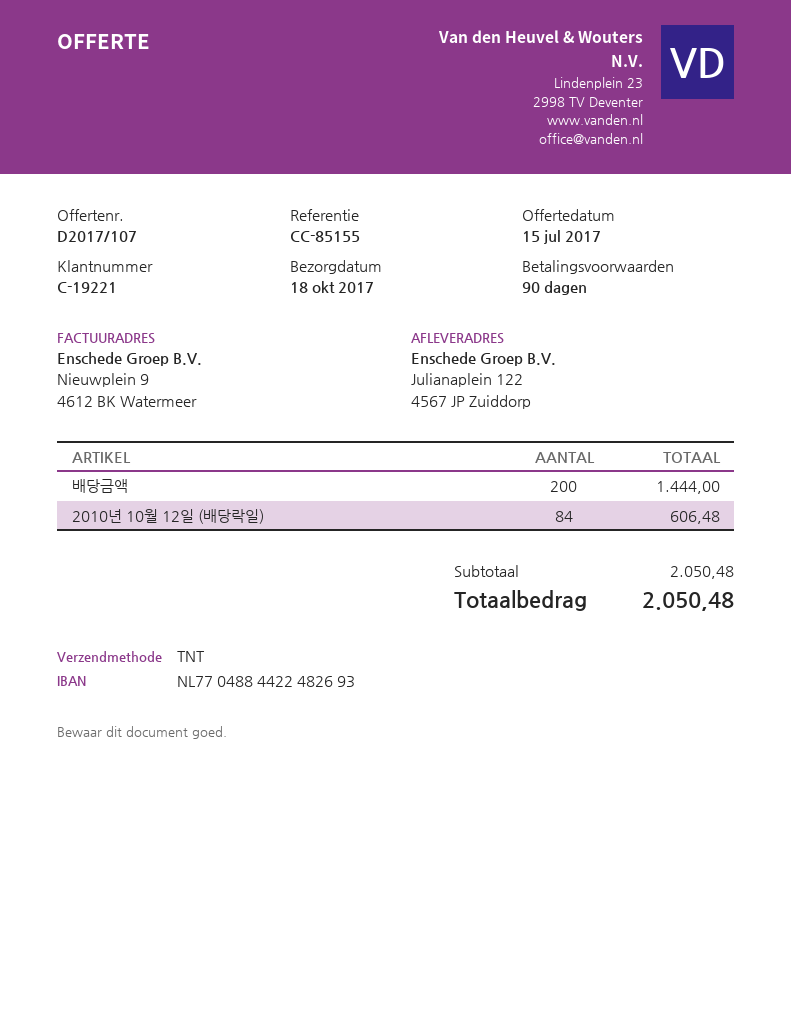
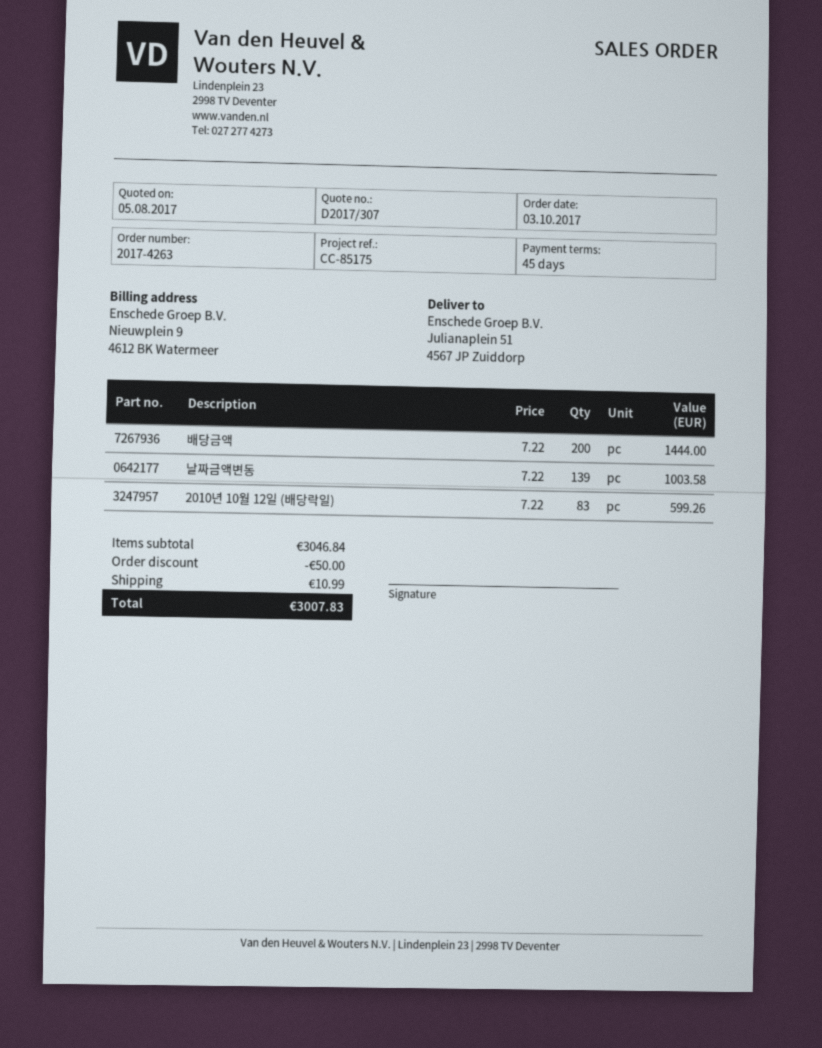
quote number: D2017/107 -> D2017/307
quote date: 2017-07-15 -> 2017-08-05
payment terms: 90 days -> 45 days
reference: CC-85155 -> CC-85175
ship to: Julianaplein 122, 4567 JP Zuiddorp -> Julianaplein 51, 4567 JP Zuiddorp
2010년 10월 12일 (배당락일): 84 for 606.48 -> 83 for 599.26
날짜금액변동: none -> 139 for 1003.58
subtotal: 2050.48 -> 3046.84
discount: none -> 50.00
shipping: none -> 10.99
total: 2050.48 -> 3007.83

